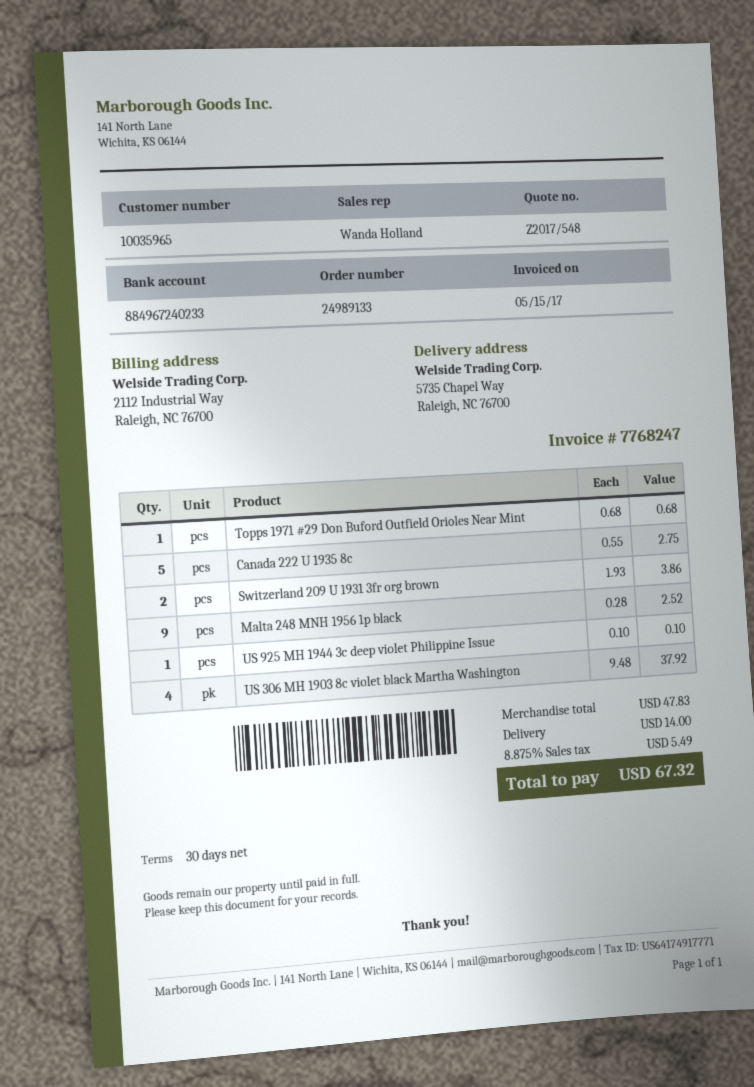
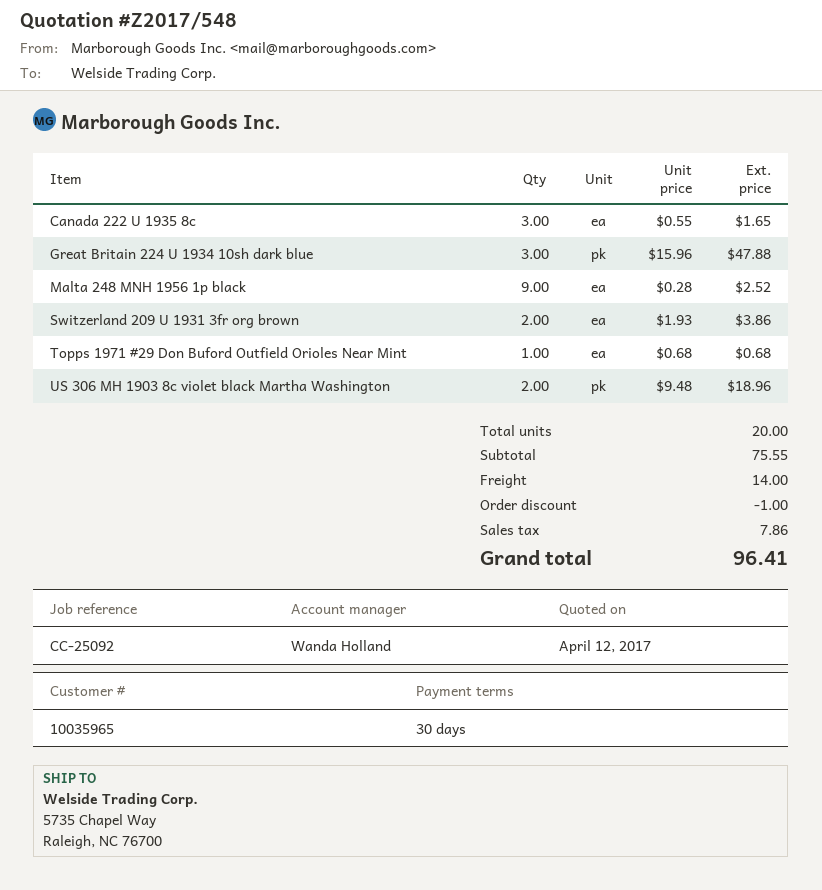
Canada 222 U 1935 8c: 5 x 0.55 = 2.75 -> 3 x 0.55 = 1.65
US 925 MH 1944 3c deep violet Philippine Issue: 1 x 0.10 = 0.10 -> none
US 306 MH 1903 8c violet black Martha Washington: 4 x 9.48 = 37.92 -> 2 x 9.48 = 18.96
Great Britain 224 U 1934 10sh dark blue: none -> 3 x 15.96 = 47.88
subtotal: 47.83 -> 75.55
discount: none -> 1.00
tax: 5.49 -> 7.86
total: 67.32 -> 96.41

